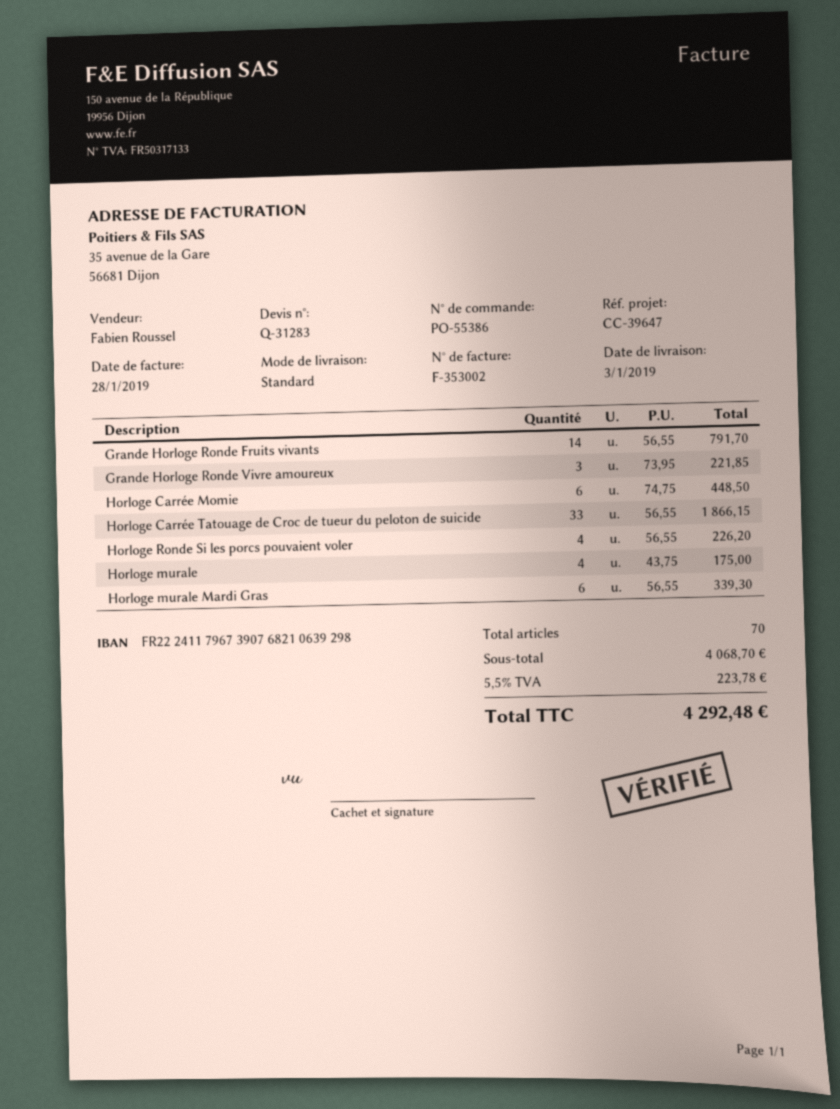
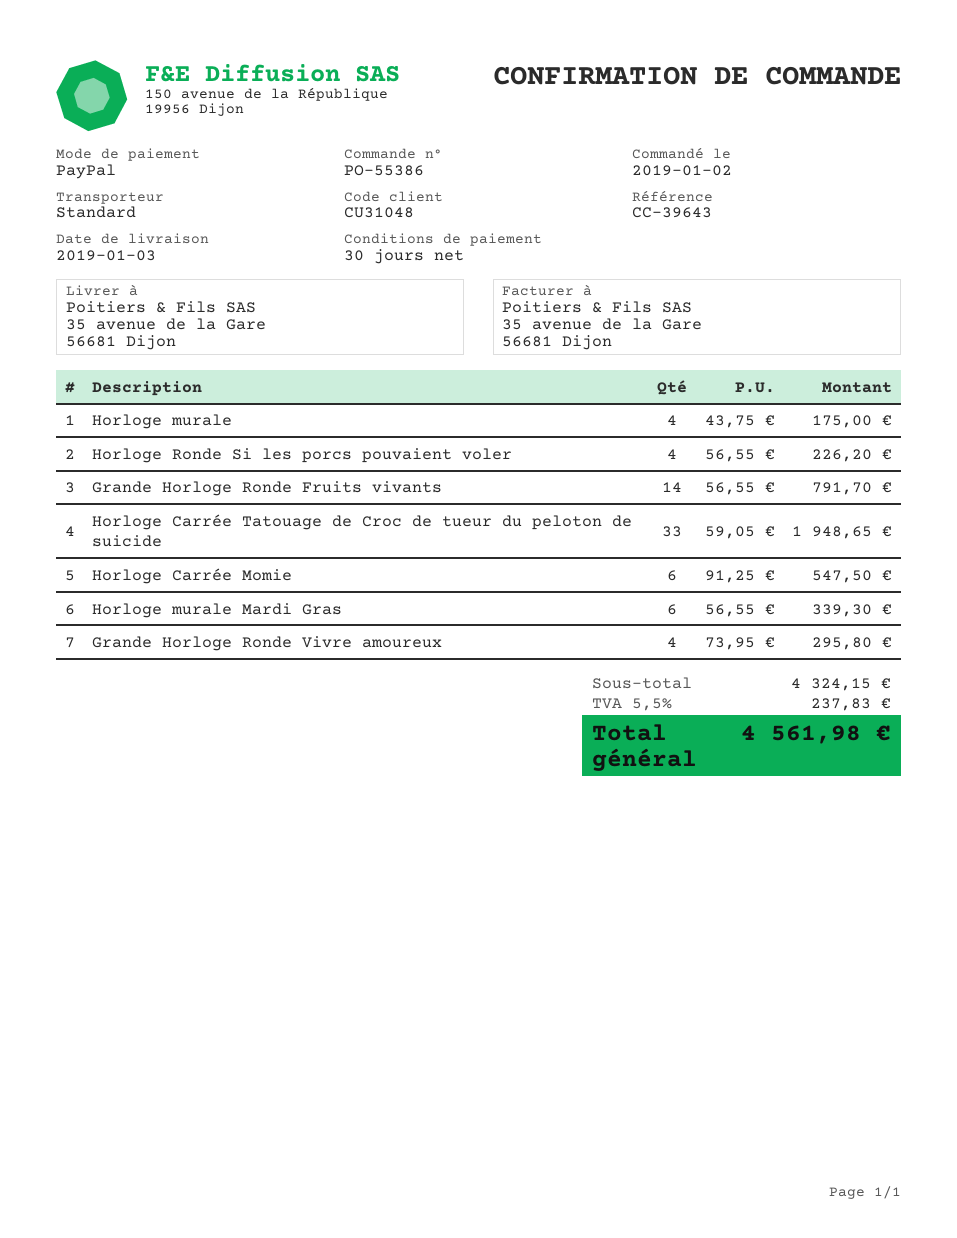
reference: CC-39647 -> CC-39643
Grande Horloge Ronde Vivre amoureux: 3 x 73.95 = 221.85 -> 4 x 73.95 = 295.80
Horloge Carrée Momie: 6 x 74.75 = 448.50 -> 6 x 91.25 = 547.50
Horloge Carrée Tatouage de Croc de tueur du peloton de suicide: 33 x 56.55 = 1866.15 -> 33 x 59.05 = 1948.65
subtotal: 4068.70 -> 4324.15
tax: 5.5% = 223.78 -> 5.5% = 237.83
total: 4292.48 -> 4561.98

